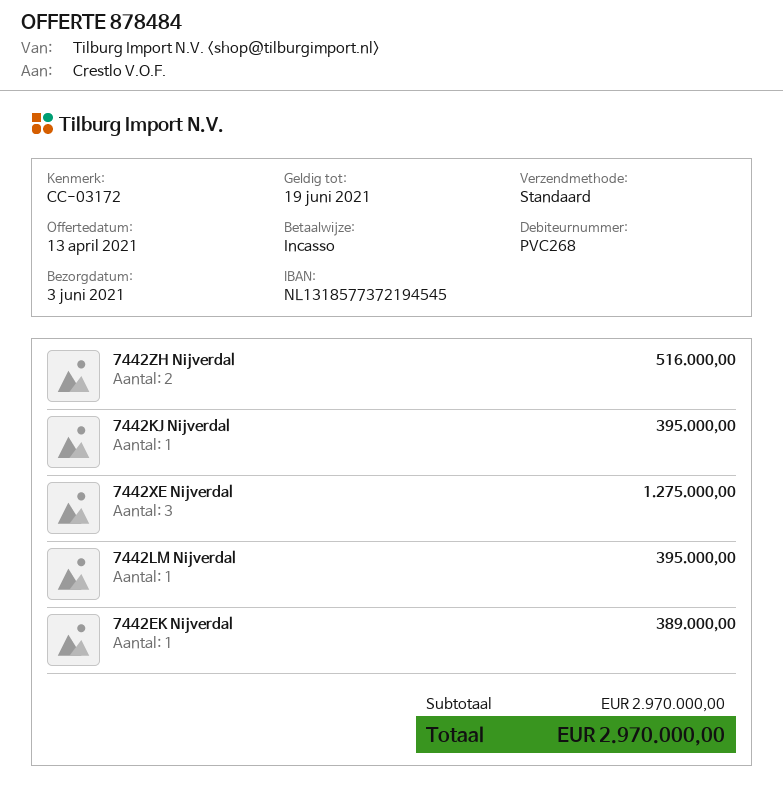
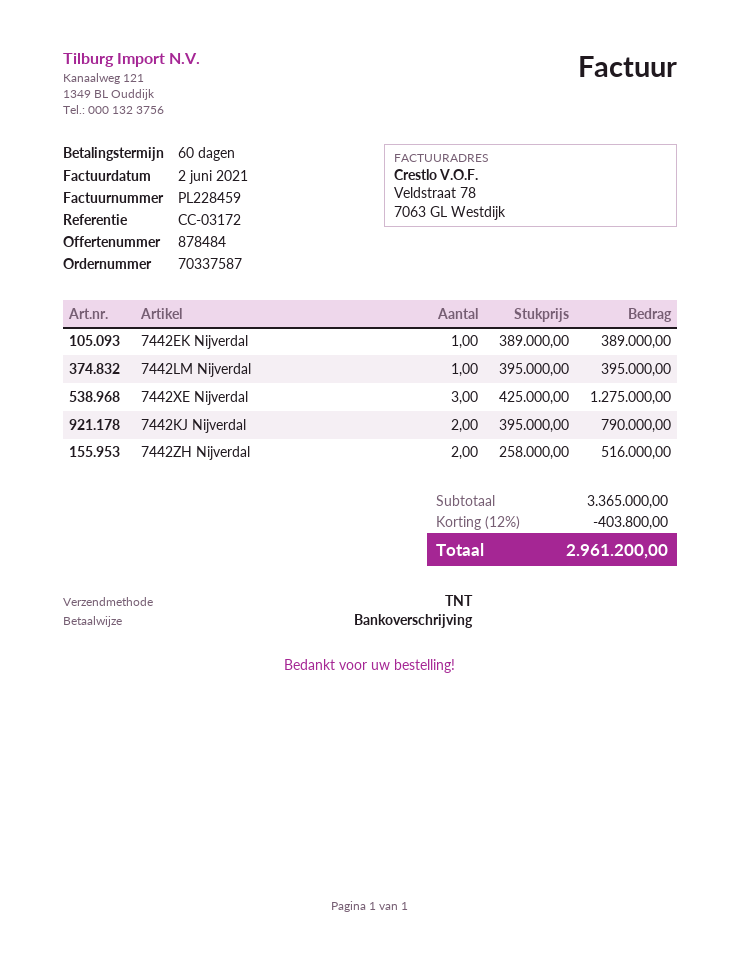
payment method: direct debit -> bank transfer
shipping method: standard -> TNT
7442KJ Nijverdal: 1 for 395000.00 -> 2 for 790000.00
subtotal: 2970000.00 -> 3365000.00
discount: none -> 12% = 403800.00
total: 2970000.00 -> 2961200.00

